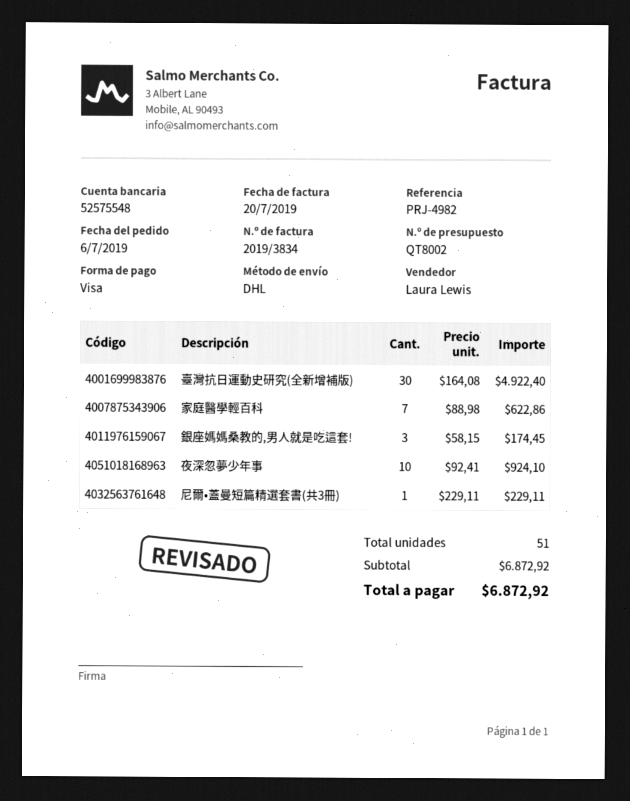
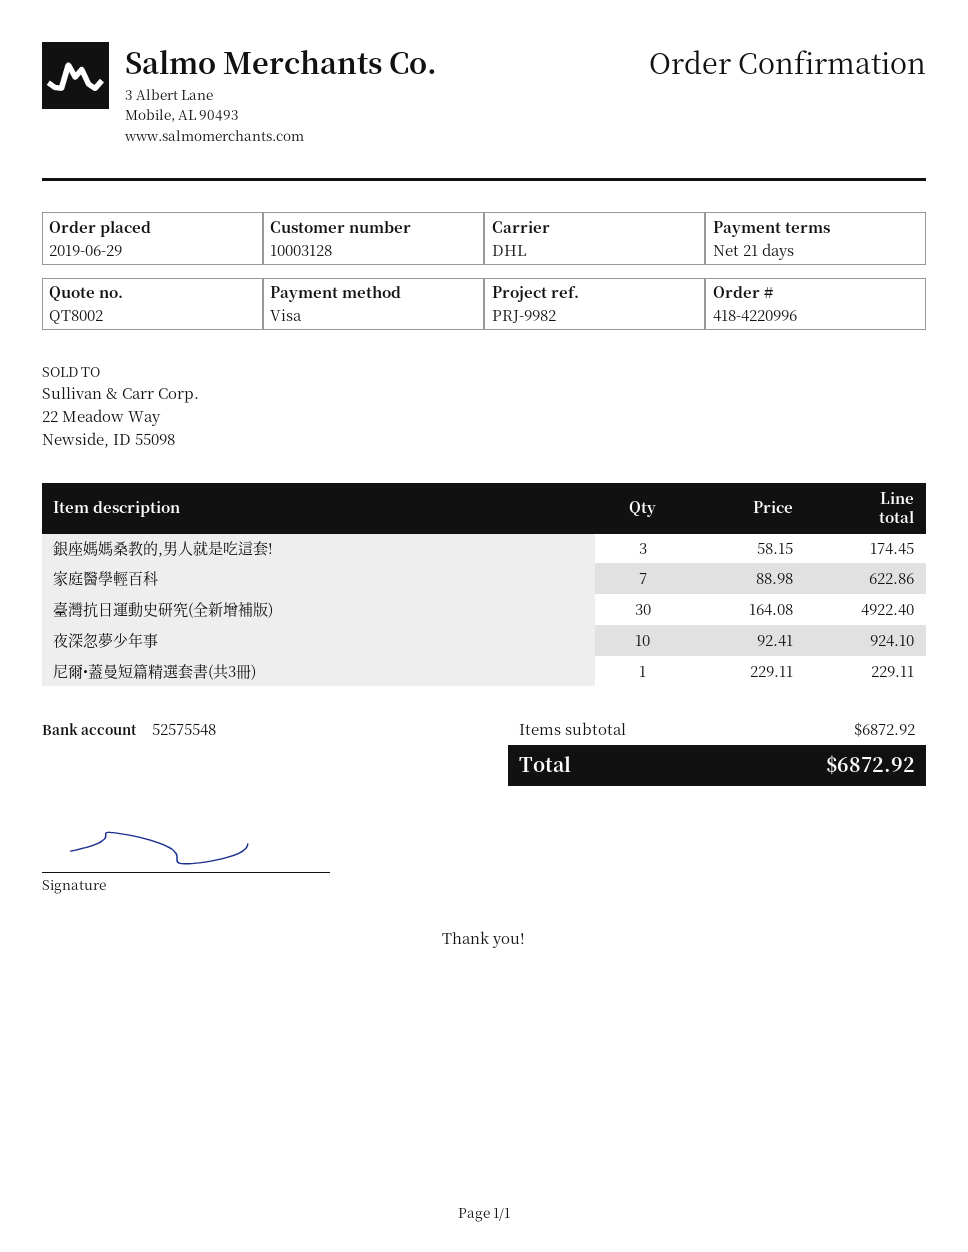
order date: 2019-07-06 -> 2019-06-29
reference: PRJ-4982 -> PRJ-9982

